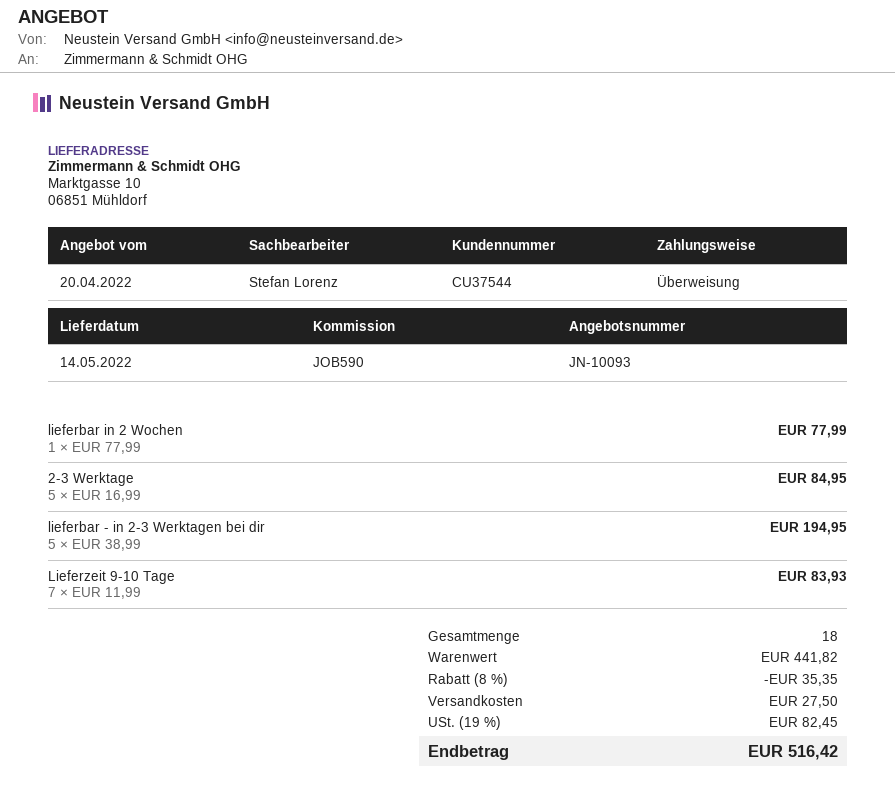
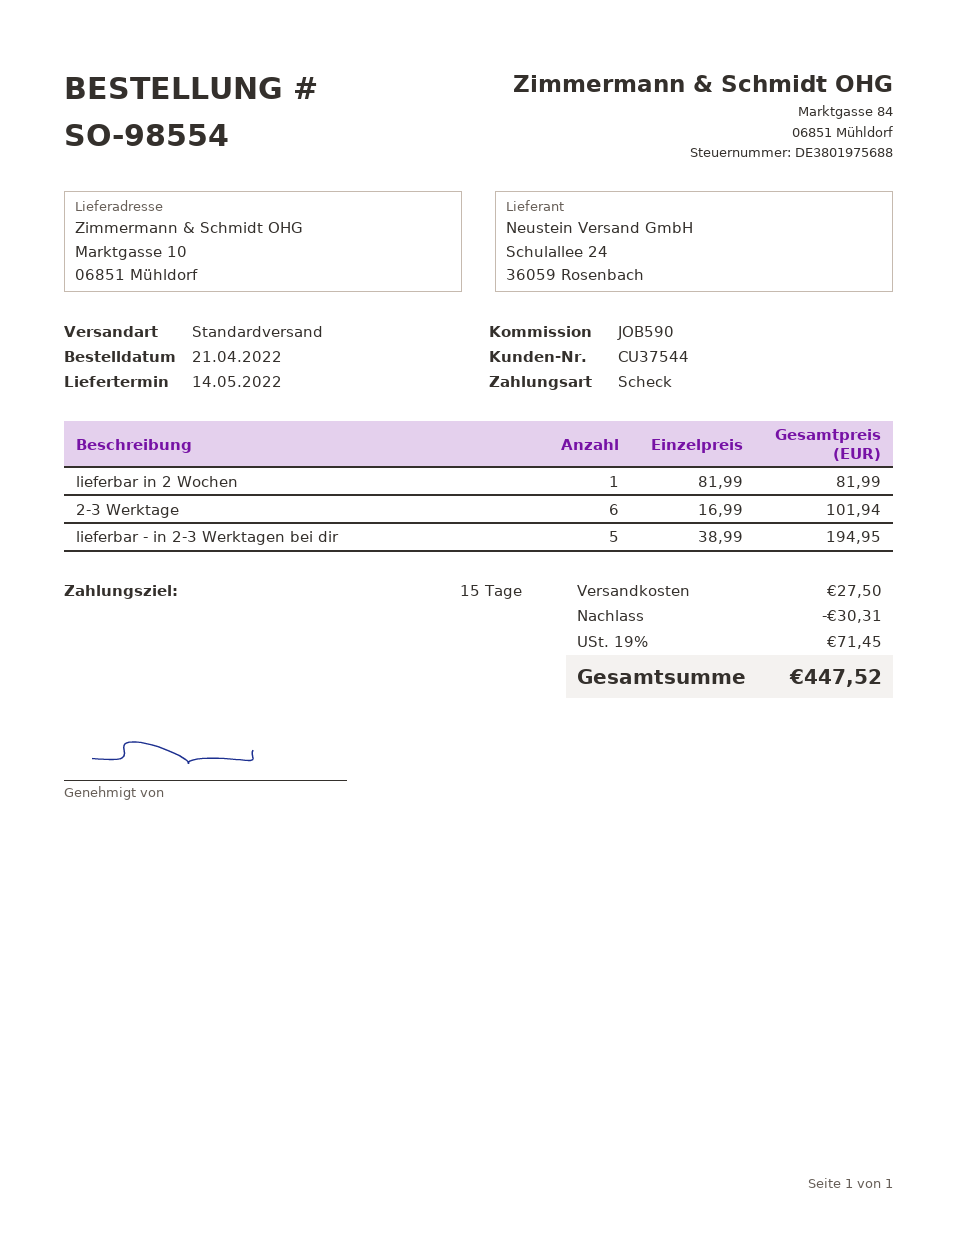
payment method: bank transfer -> cheque
lieferbar in 2 Wochen: 1 x 77.99 = 77.99 -> 1 x 81.99 = 81.99
2-3 Werktage: 5 x 16.99 = 84.95 -> 6 x 16.99 = 101.94
Lieferzeit 9-10 Tage: 7 x 11.99 = 83.93 -> none
discount: 35.35 -> 30.31
tax: 19% = 82.45 -> 19% = 71.45
total: 516.42 -> 447.52

